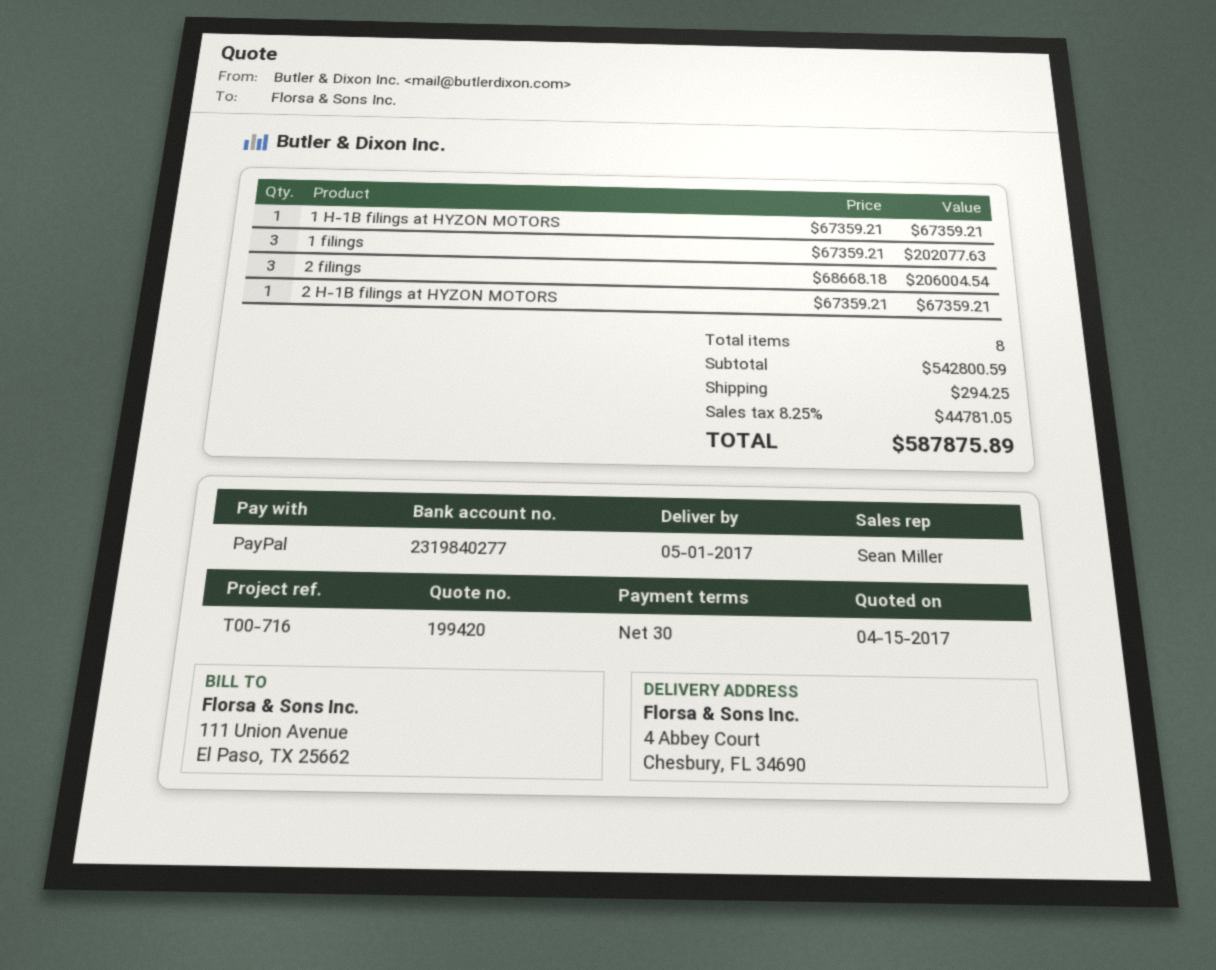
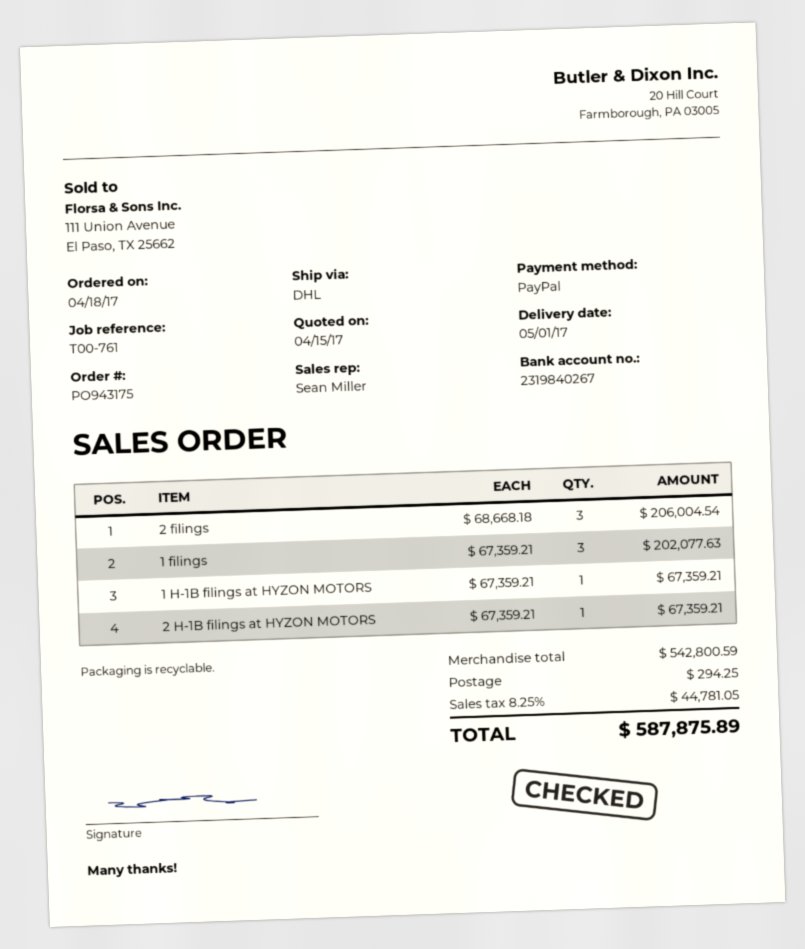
reference: T00-716 -> T00-761
bank account: 2319840277 -> 2319840267

